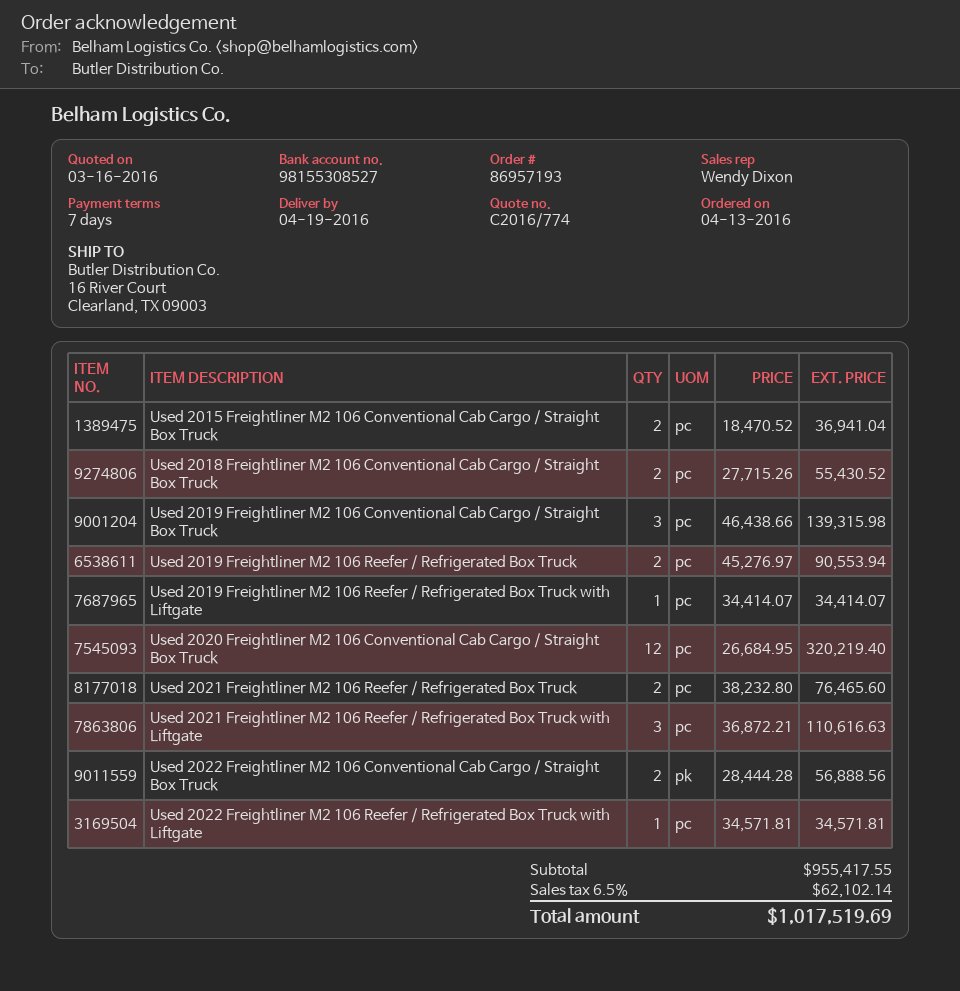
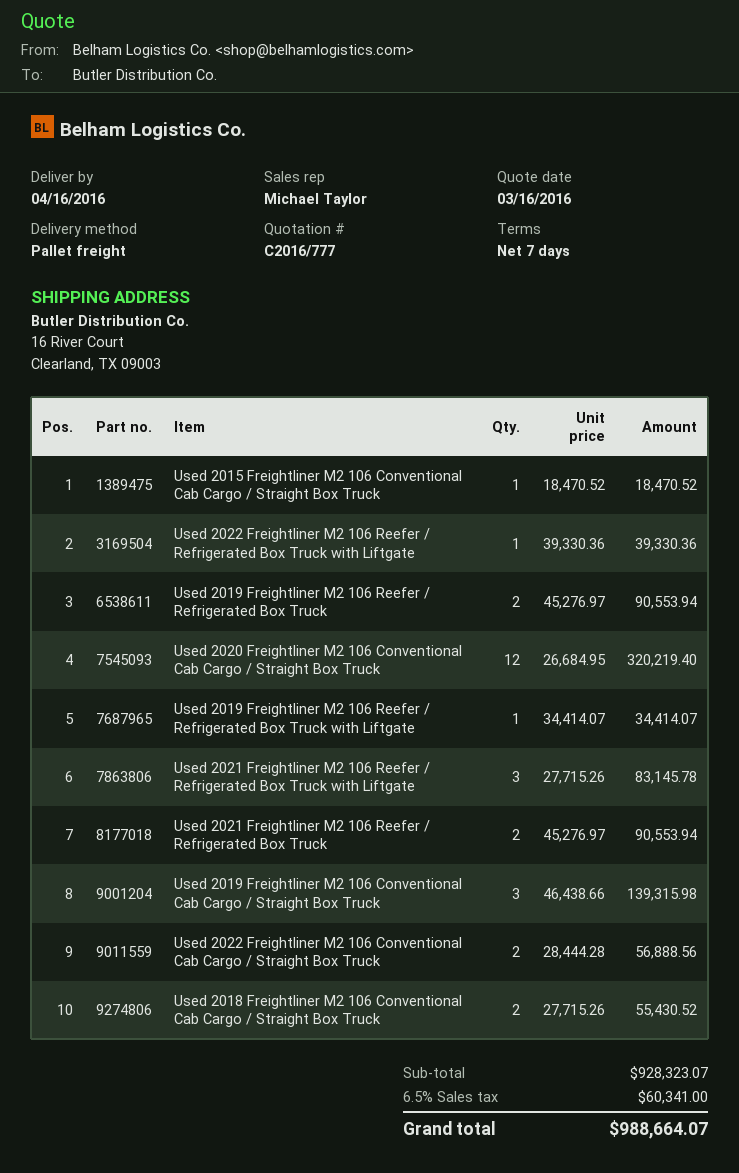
quote number: C2016/774 -> C2016/777
delivery date: 2016-04-19 -> 2016-04-16
sales rep: Wendy Dixon -> Michael Taylor
Used 2015 Freightliner M2 106 Conventional Cab Cargo / Straight Box Truck: 2 x 18470.52 = 36941.04 -> 1 x 18470.52 = 18470.52
Used 2021 Freightliner M2 106 Reefer / Refrigerated Box Truck: 2 x 38232.80 = 76465.60 -> 2 x 45276.97 = 90553.94
Used 2021 Freightliner M2 106 Reefer / Refrigerated Box Truck with Liftgate: 3 x 36872.21 = 110616.63 -> 3 x 27715.26 = 83145.78
Used 2022 Freightliner M2 106 Reefer / Refrigerated Box Truck with Liftgate: 1 x 34571.81 = 34571.81 -> 1 x 39330.36 = 39330.36
subtotal: 955417.55 -> 928323.07
tax: 6.5% = 62102.14 -> 6.5% = 60341.00
total: 1017519.69 -> 988664.07

